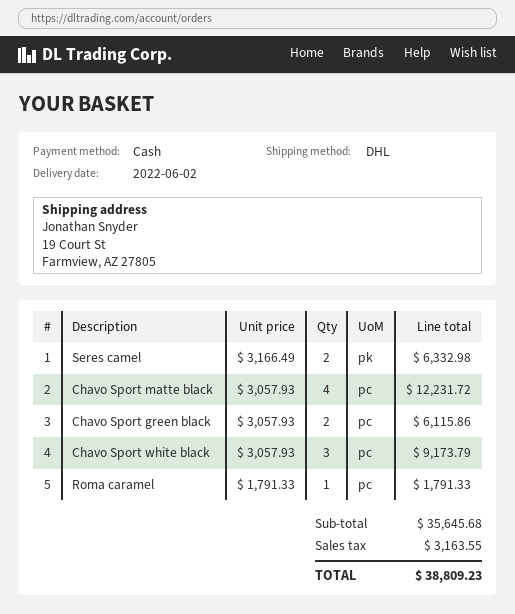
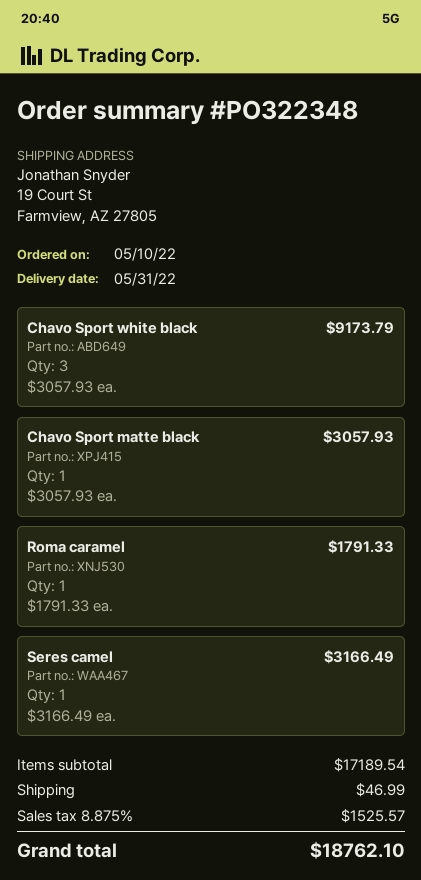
delivery date: 2022-06-02 -> 2022-05-31
Seres camel: 2 x 3166.49 = 6332.98 -> 1 x 3166.49 = 3166.49
Chavo Sport matte black: 4 x 3057.93 = 12231.72 -> 1 x 3057.93 = 3057.93
Chavo Sport green black: 2 x 3057.93 = 6115.86 -> none
subtotal: 35645.68 -> 17189.54
shipping: none -> 46.99
tax: 3163.55 -> 1525.57
total: 38809.23 -> 18762.10

